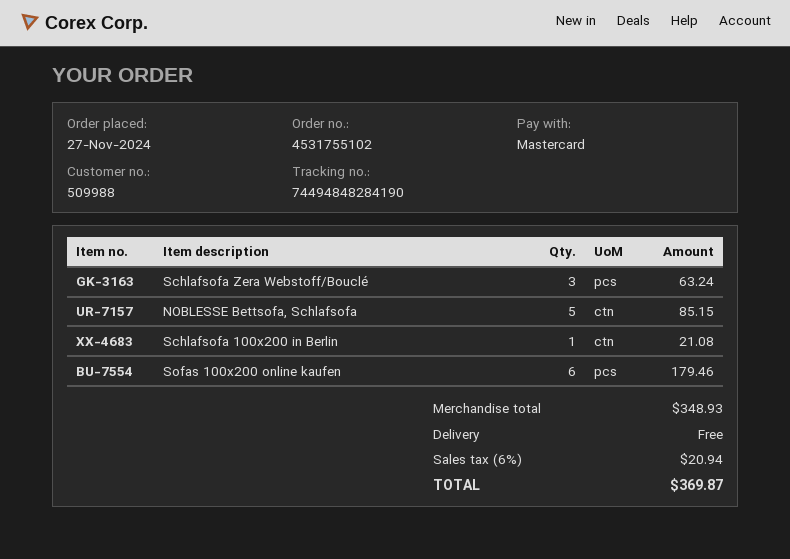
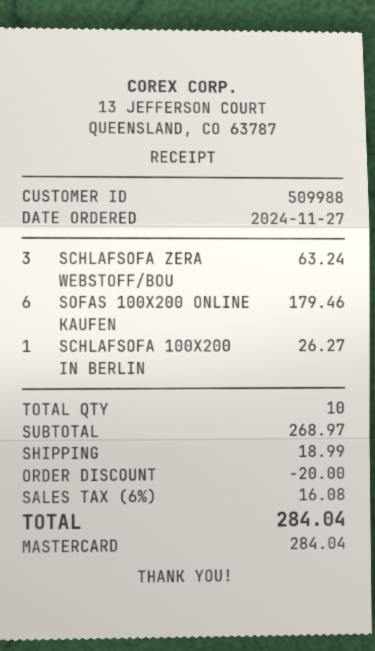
NOBLESSE Bettsofa, Schlafsofa: 5 for 85.15 -> none
Schlafsofa 100x200 in Berlin: 1 for 21.08 -> 1 for 26.27
subtotal: 348.93 -> 268.97
discount: none -> 20.00
shipping: 0.00 -> 18.99
tax: 6% = 20.94 -> 6% = 16.08
total: 369.87 -> 284.04

